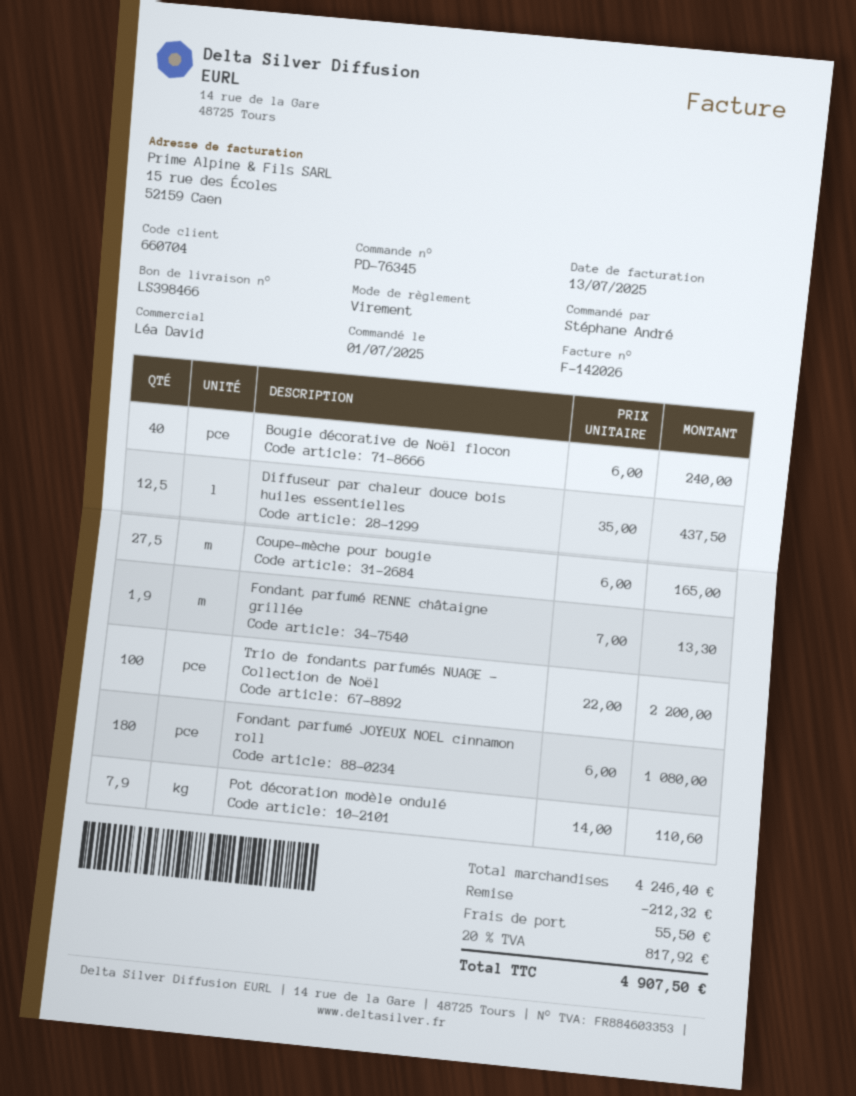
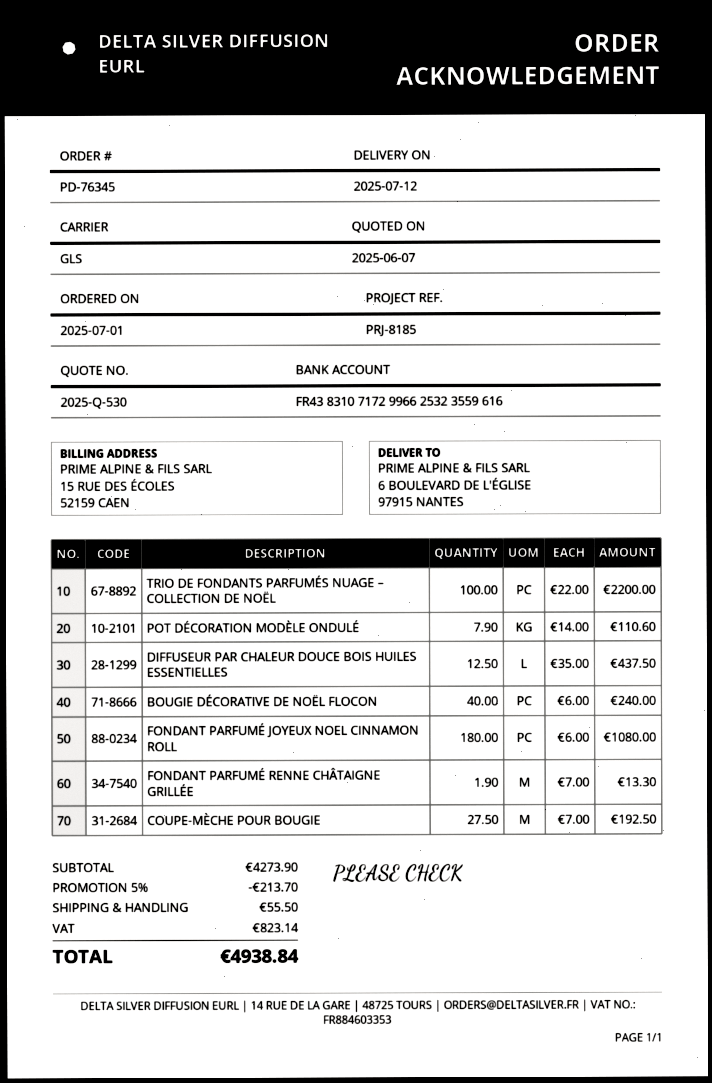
Coupe-mèche pour bougie: 27.5 x 6.00 = 165.00 -> 27.5 x 7.00 = 192.50
subtotal: 4246.40 -> 4273.90
discount: 212.32 -> 213.70
tax: 817.92 -> 823.14
total: 4907.50 -> 4938.84

